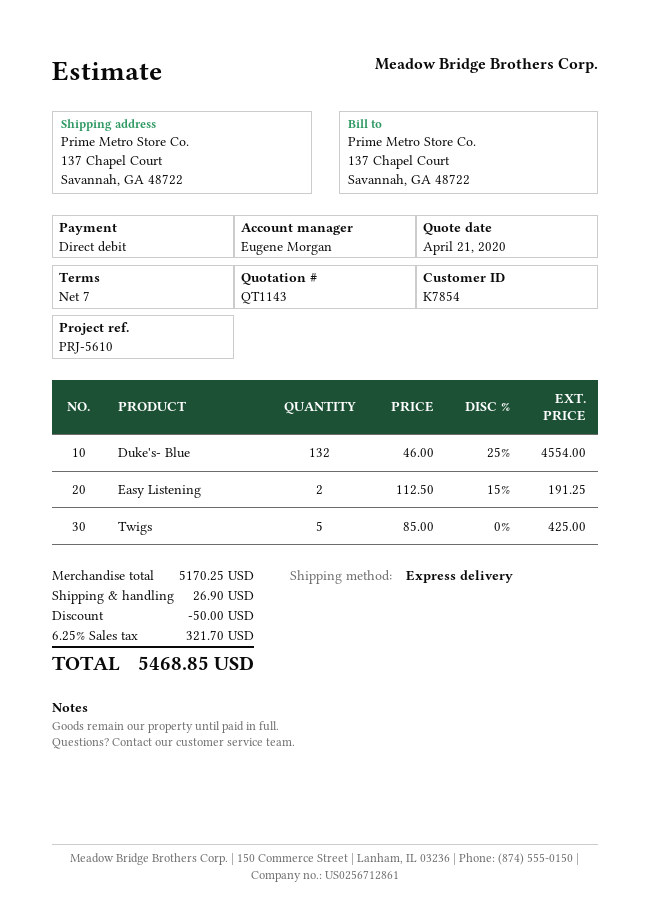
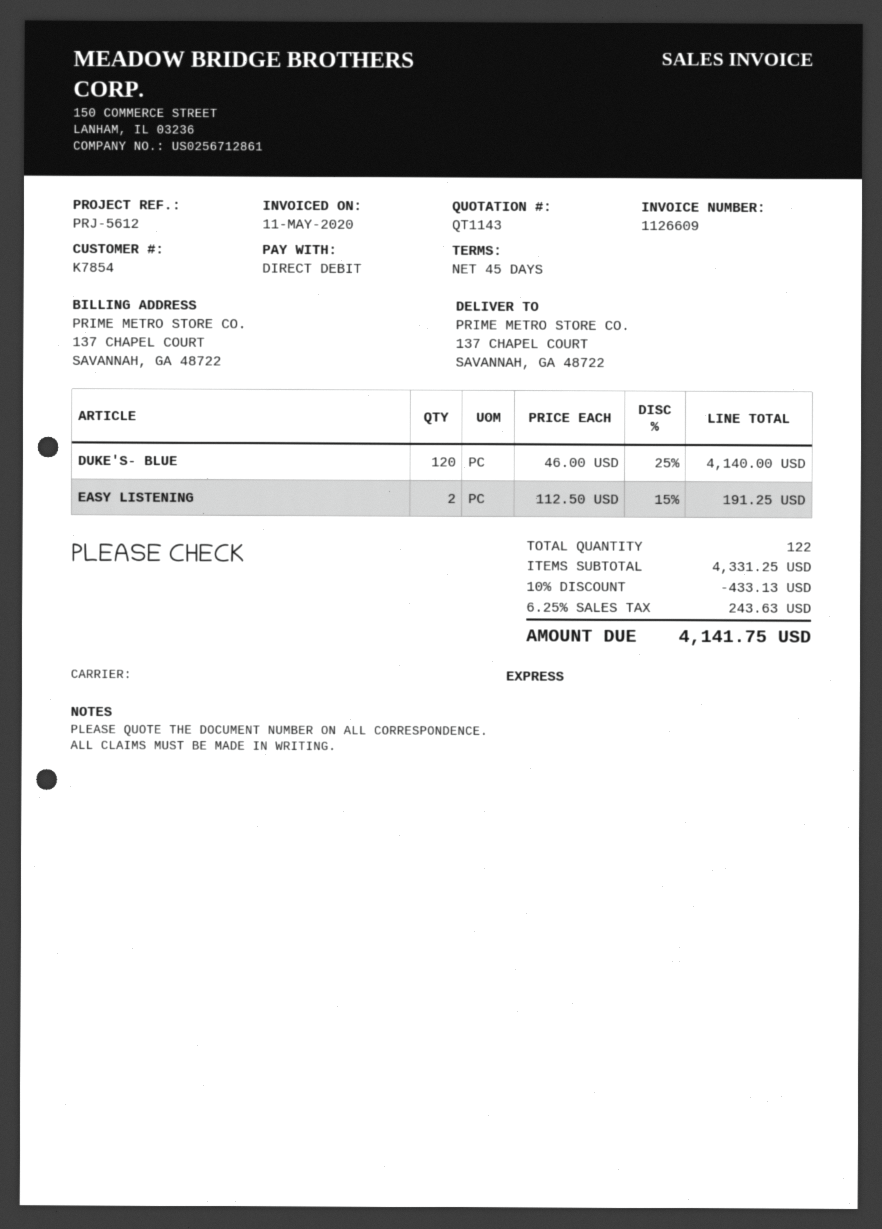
payment terms: 7 days -> 45 days
reference: PRJ-5610 -> PRJ-5612
Duke's- Blue: 132 x 46.00 - 25% = 4554.00 -> 120 x 46.00 - 25% = 4140.00
Twigs: 5 x 85.00 = 425.00 -> none
subtotal: 5170.25 -> 4331.25
discount: 50.00 -> 433.13
shipping: 26.90 -> none
tax: 6.25% = 321.70 -> 6.25% = 243.63
total: 5468.85 -> 4141.75

